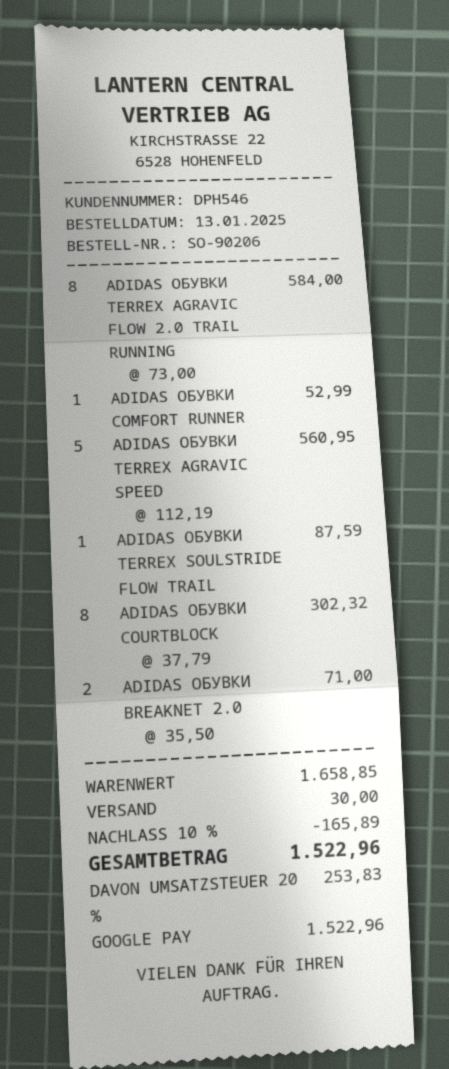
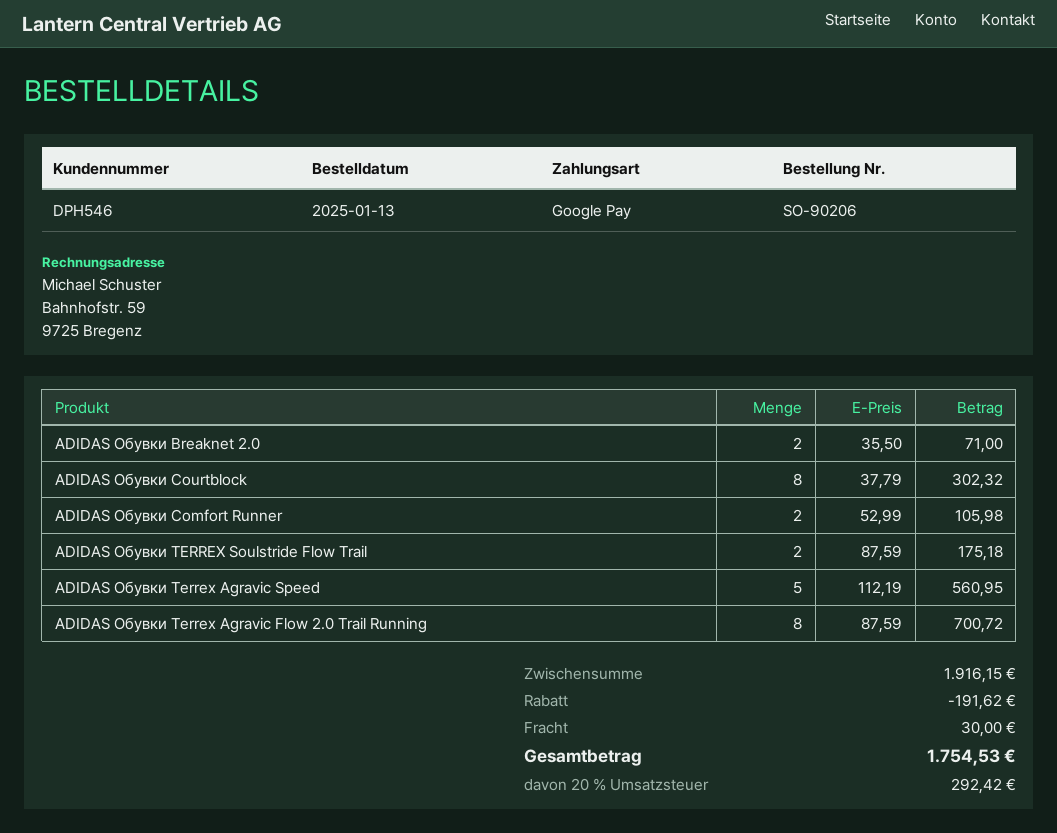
ADIDAS ОБУВКИ TERREX AGRAVIC FLOW 2.0 TRAIL RUNNING: 8 x 73.00 = 584.00 -> 8 x 87.59 = 700.72
ADIDAS ОБУВКИ COMFORT RUNNER: 1 x 52.99 = 52.99 -> 2 x 52.99 = 105.98
ADIDAS ОБУВКИ TERREX SOULSTRIDE FLOW TRAIL: 1 x 87.59 = 87.59 -> 2 x 87.59 = 175.18
subtotal: 1658.85 -> 1916.15
discount: 165.89 -> 191.62
tax: 20% = 253.83 -> 20% = 292.42
total: 1522.96 -> 1754.53

